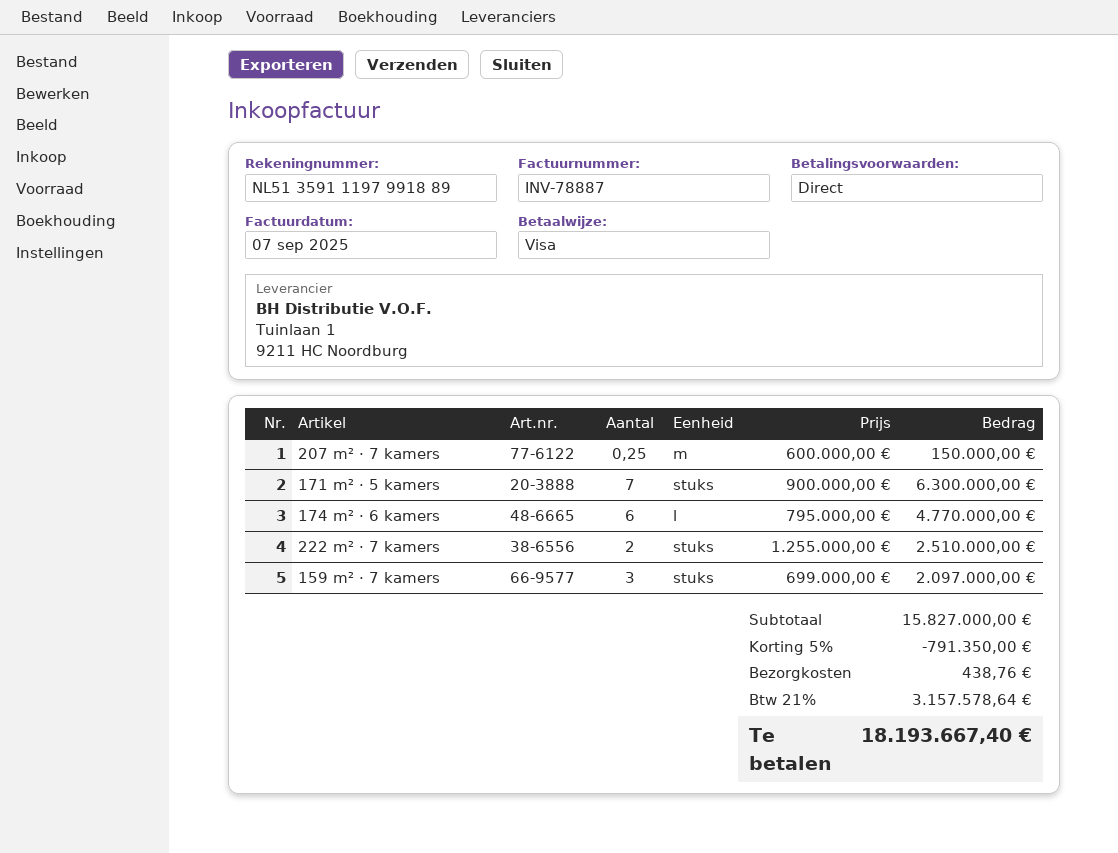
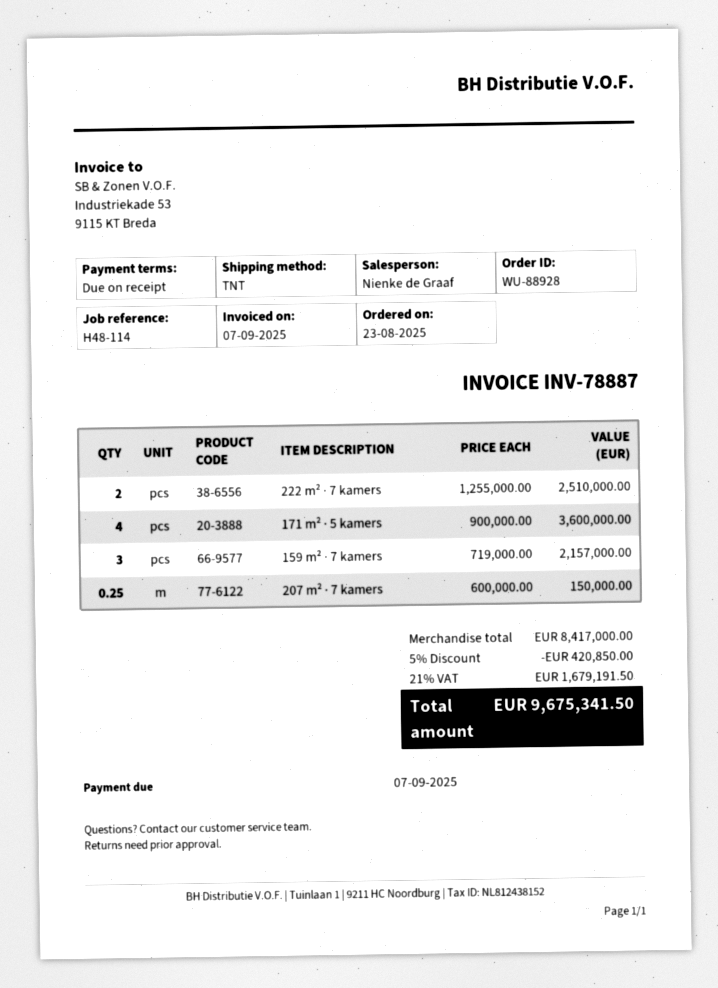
171 m² · 5 kamers: 7 x 900000.00 = 6300000.00 -> 4 x 900000.00 = 3600000.00
174 m² · 6 kamers: 6 x 795000.00 = 4770000.00 -> none
159 m² · 7 kamers: 3 x 699000.00 = 2097000.00 -> 3 x 719000.00 = 2157000.00
subtotal: 15827000.00 -> 8417000.00
discount: 5% = 791350.00 -> 5% = 420850.00
shipping: 438.76 -> none
tax: 21% = 3157578.64 -> 21% = 1679191.50
total: 18193667.40 -> 9675341.50

